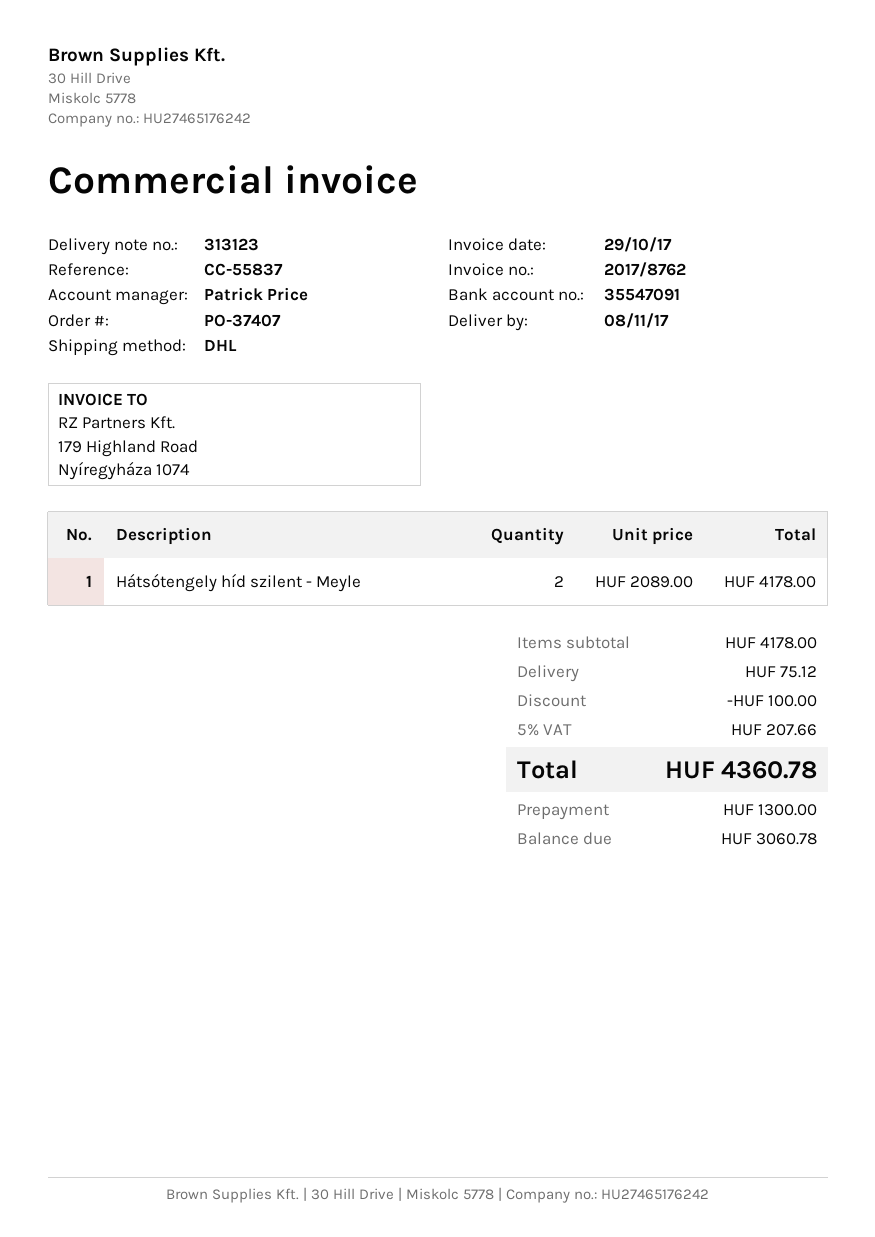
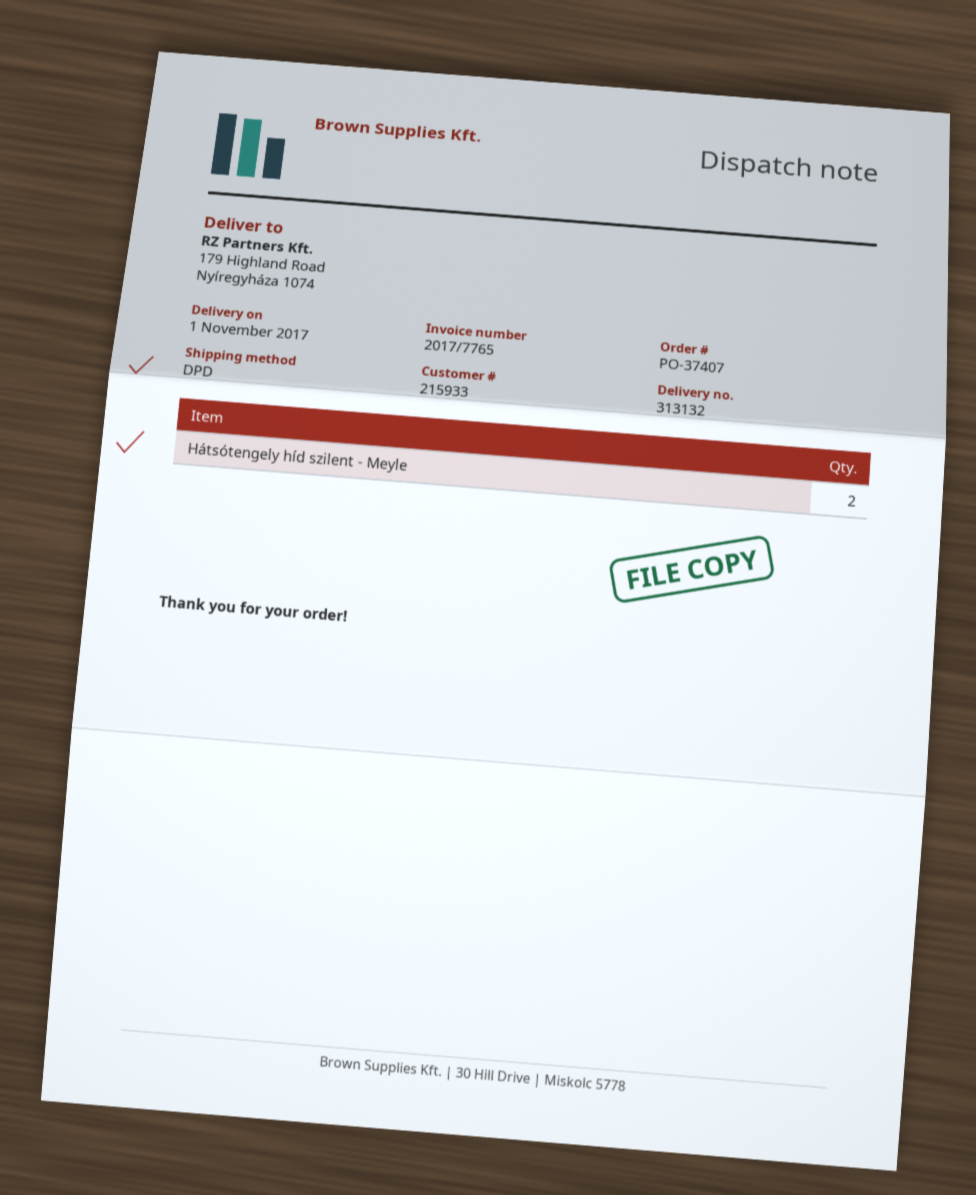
delivery note number: 313123 -> 313132
delivery date: 2017-11-08 -> 2017-11-01
invoice number: 2017/8762 -> 2017/7765
shipping method: DHL -> DPD

